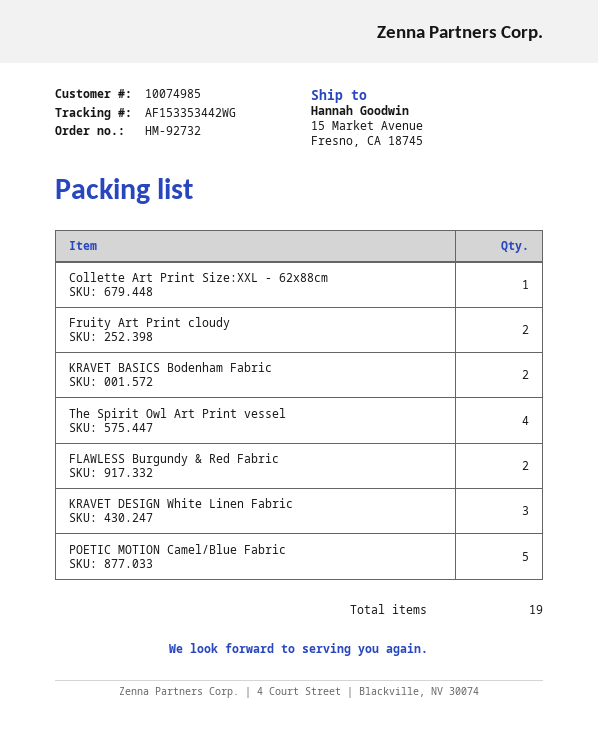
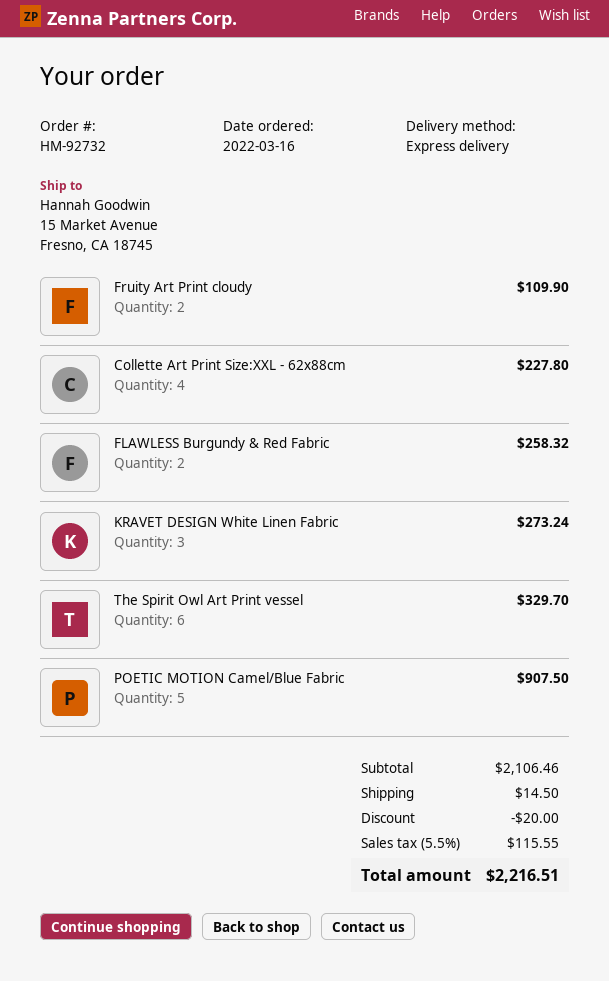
Collette Art Print Size:XXL - 62x88cm: 1 -> 4
KRAVET BASICS Bodenham Fabric: 2 -> none
The Spirit Owl Art Print vessel: 4 -> 6

